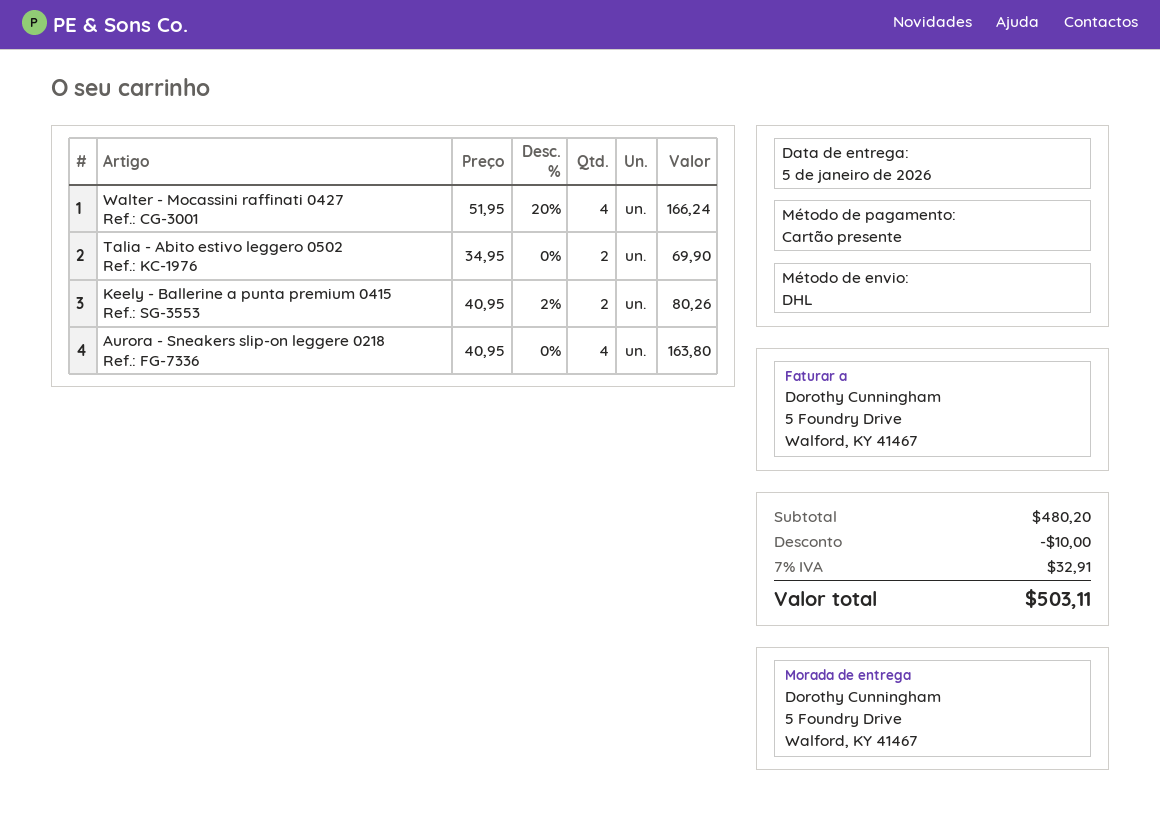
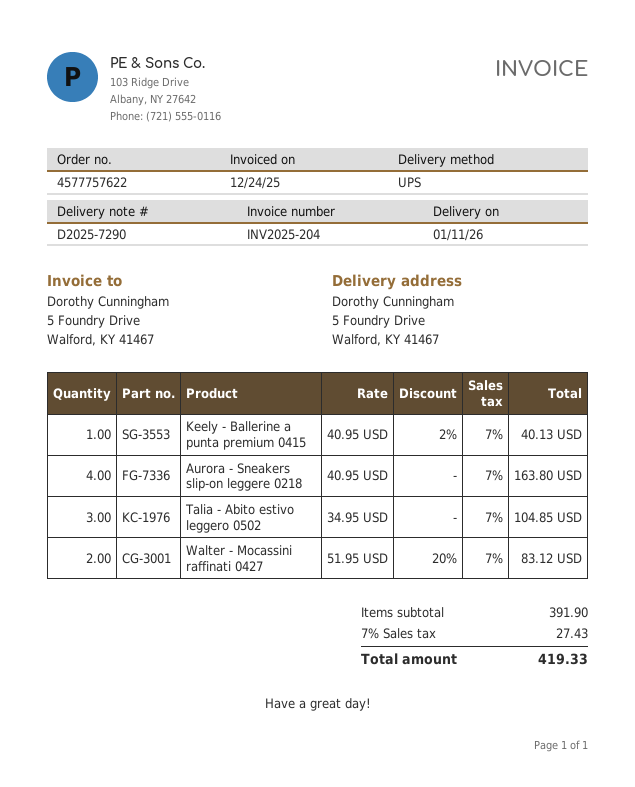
delivery date: 2026-01-05 -> 2026-01-11
shipping method: DHL -> UPS
Walter - Mocassini raffinati 0427: 4 x 51.95 - 20% = 166.24 -> 2 x 51.95 - 20% = 83.12
Talia - Abito estivo leggero 0502: 2 x 34.95 = 69.90 -> 3 x 34.95 = 104.85
Keely - Ballerine a punta premium 0415: 2 x 40.95 - 2% = 80.26 -> 1 x 40.95 - 2% = 40.13
subtotal: 480.20 -> 391.90
discount: 10.00 -> none
tax: 7% = 32.91 -> 7% = 27.43
total: 503.11 -> 419.33

